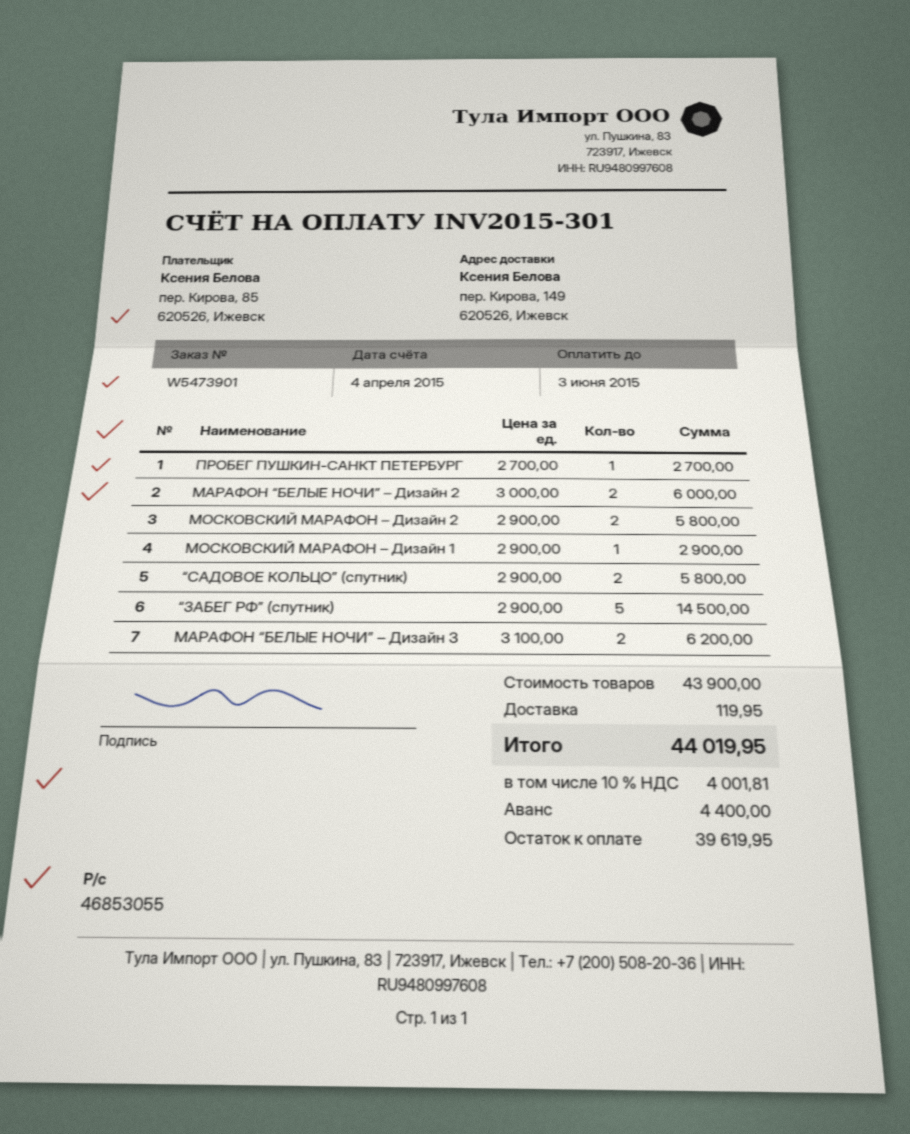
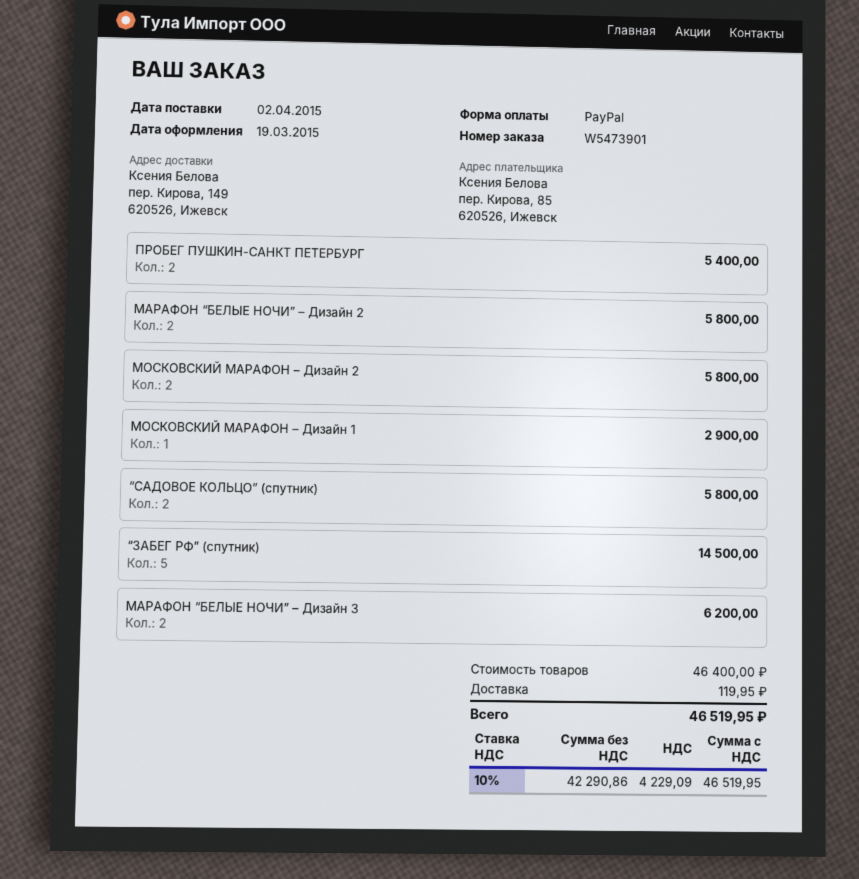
ПРОБЕГ ПУШКИН-САНКТ ПЕТЕРБУРГ: 1 for 2700.00 -> 2 for 5400.00
МАРАФОН “БЕЛЫЕ НОЧИ” – Дизайн 2: 2 for 6000.00 -> 2 for 5800.00
subtotal: 43900.00 -> 46400.00
tax: 10% = 4001.81 -> 10% = 4229.09
total: 44019.95 -> 46519.95

